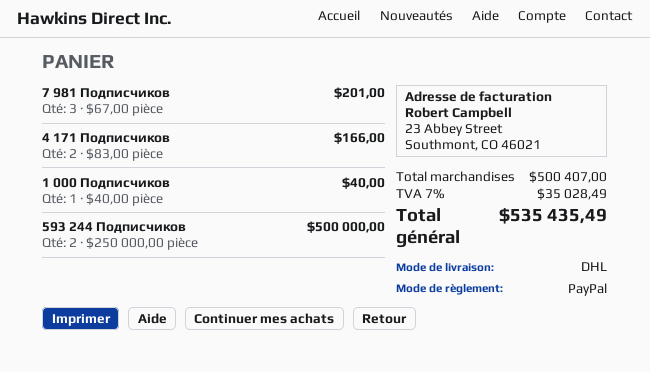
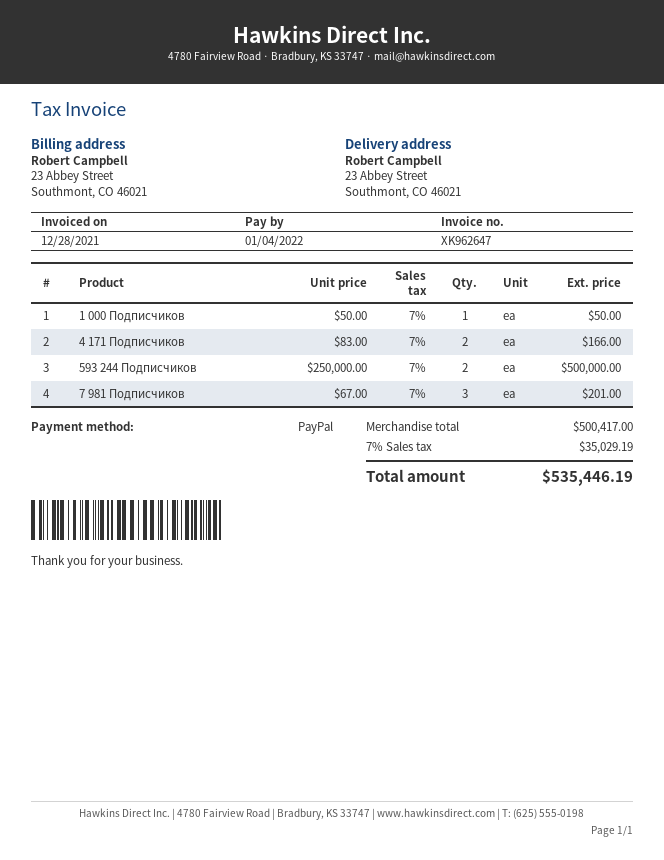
1 000 Подписчиков: 1 x 40.00 = 40.00 -> 1 x 50.00 = 50.00
subtotal: 500407.00 -> 500417.00
tax: 7% = 35028.49 -> 7% = 35029.19
total: 535435.49 -> 535446.19

